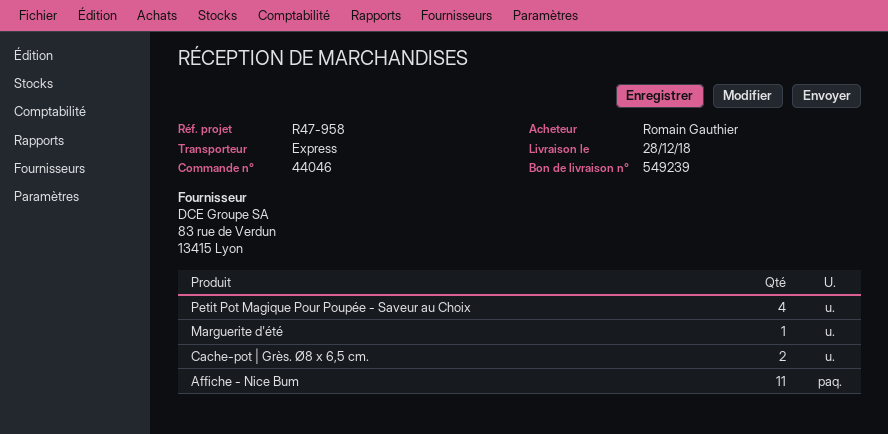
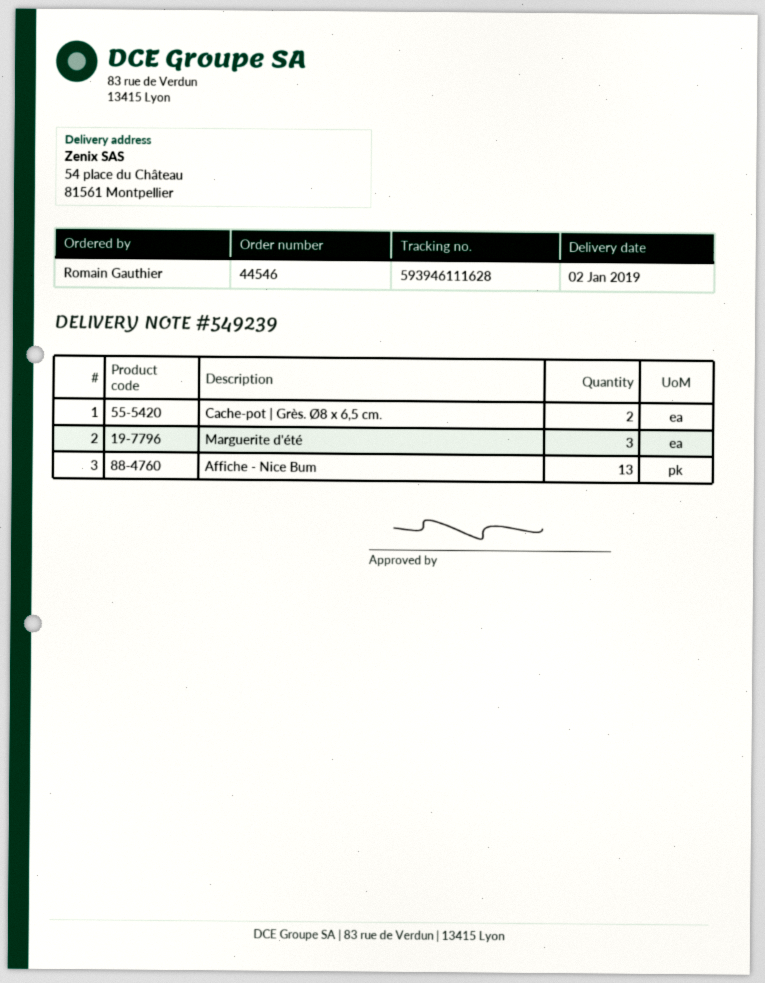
order number: 44046 -> 44546
delivery date: 2018-12-28 -> 2019-01-02
Petit Pot Magique Pour Poupée - Saveur au Choix: 4 -> none
Marguerite d'été: 1 -> 3
Affiche - Nice Bum: 11 -> 13

